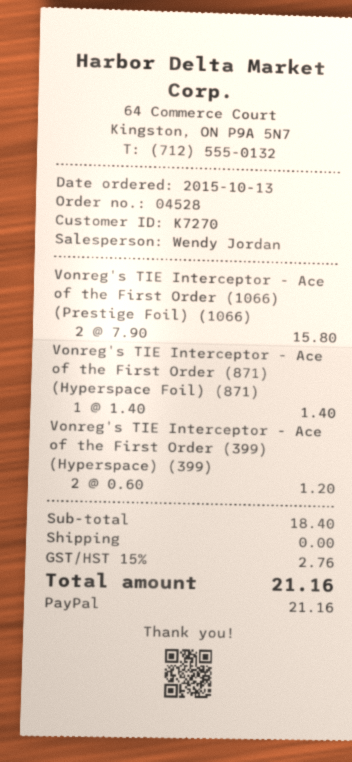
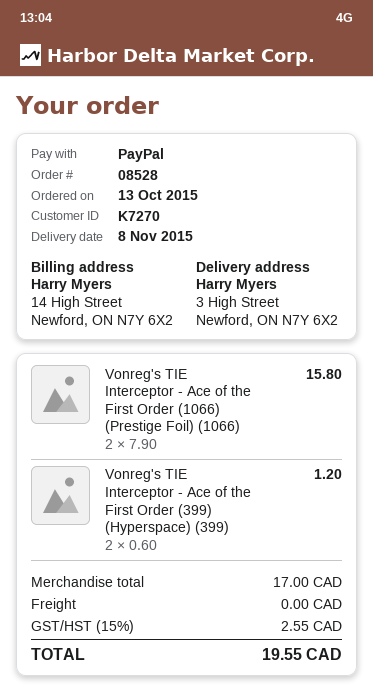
order number: 04528 -> 08528
Vonreg's TIE Interceptor - Ace of the First Order (871) (Hyperspace Foil) (871): 1 x 1.40 = 1.40 -> none
subtotal: 18.40 -> 17.00
tax: 15% = 2.76 -> 15% = 2.55
total: 21.16 -> 19.55

